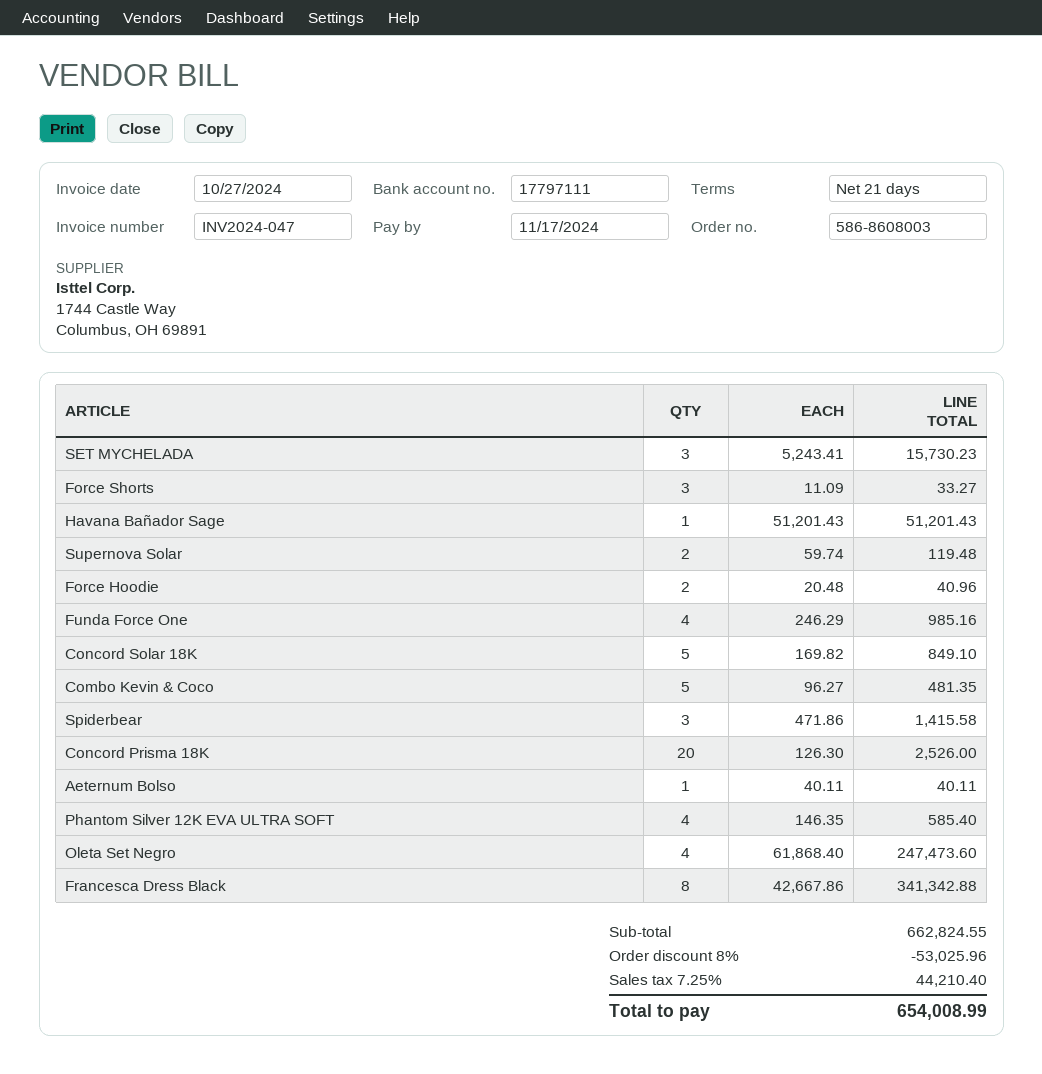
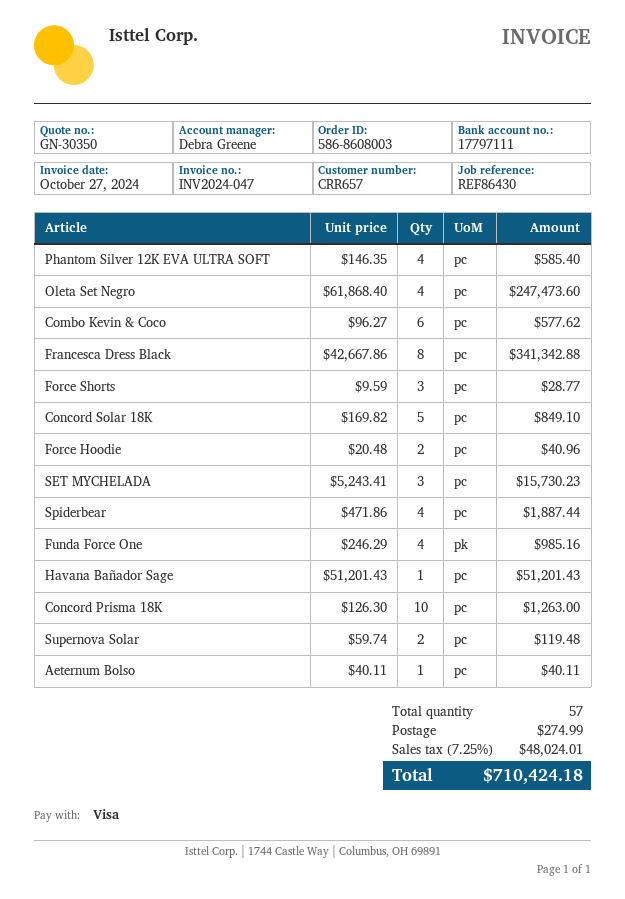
Force Shorts: 3 x 11.09 = 33.27 -> 3 x 9.59 = 28.77
Combo Kevin & Coco: 5 x 96.27 = 481.35 -> 6 x 96.27 = 577.62
Spiderbear: 3 x 471.86 = 1415.58 -> 4 x 471.86 = 1887.44
Concord Prisma 18K: 20 x 126.30 = 2526.00 -> 10 x 126.30 = 1263.00
discount: 8% = 53025.96 -> none
shipping: none -> 274.99
tax: 7.25% = 44210.40 -> 7.25% = 48024.01
total: 654008.99 -> 710424.18

